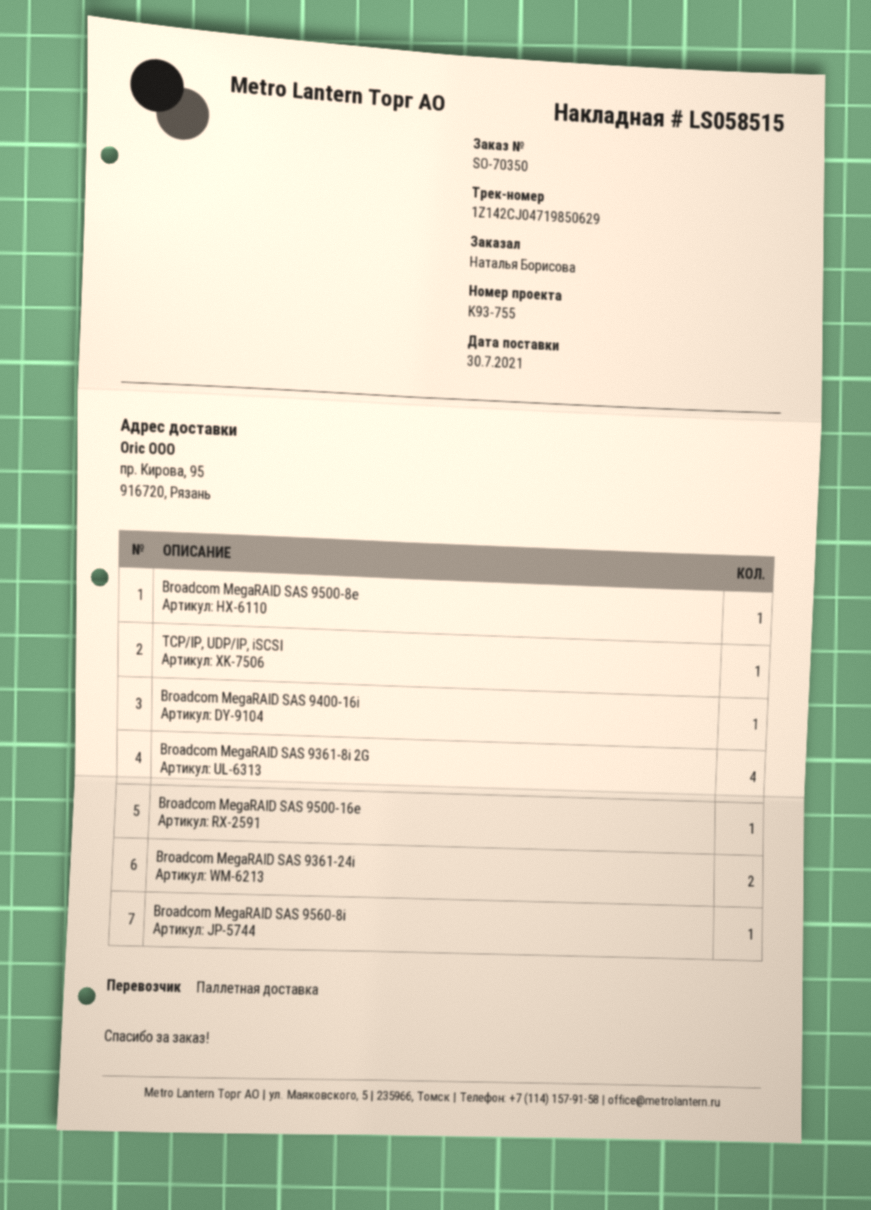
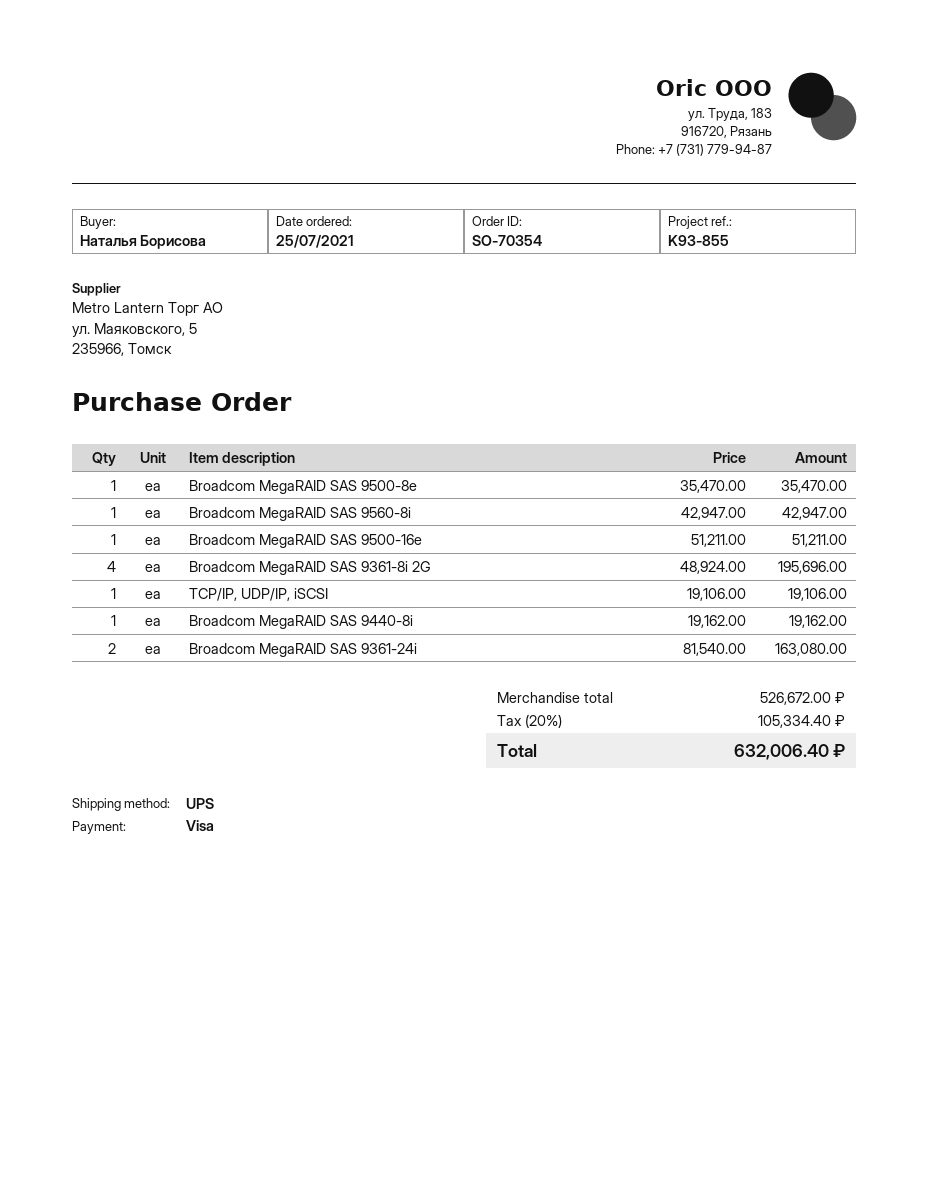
order number: SO-70350 -> SO-70354
reference: K93-755 -> K93-855
shipping method: pallet freight -> UPS
Broadcom MegaRAID SAS 9400-16i: 1 -> none
Broadcom MegaRAID SAS 9440-8i: none -> 1

